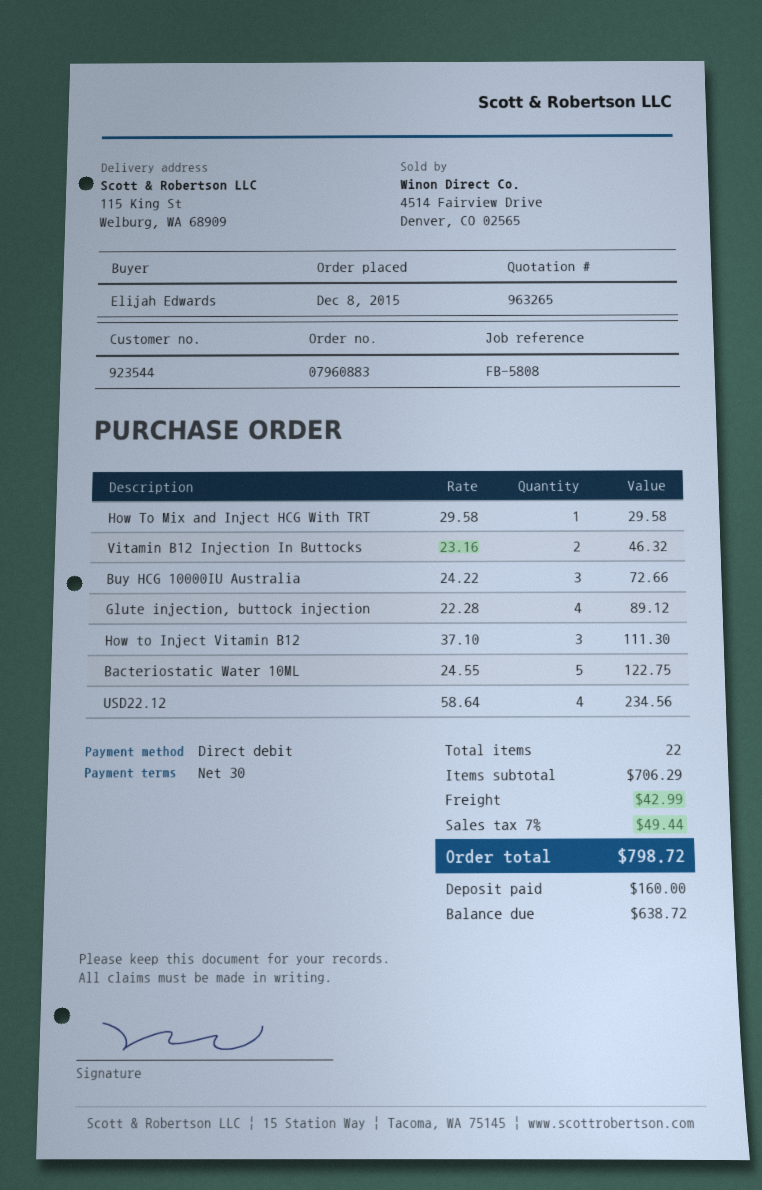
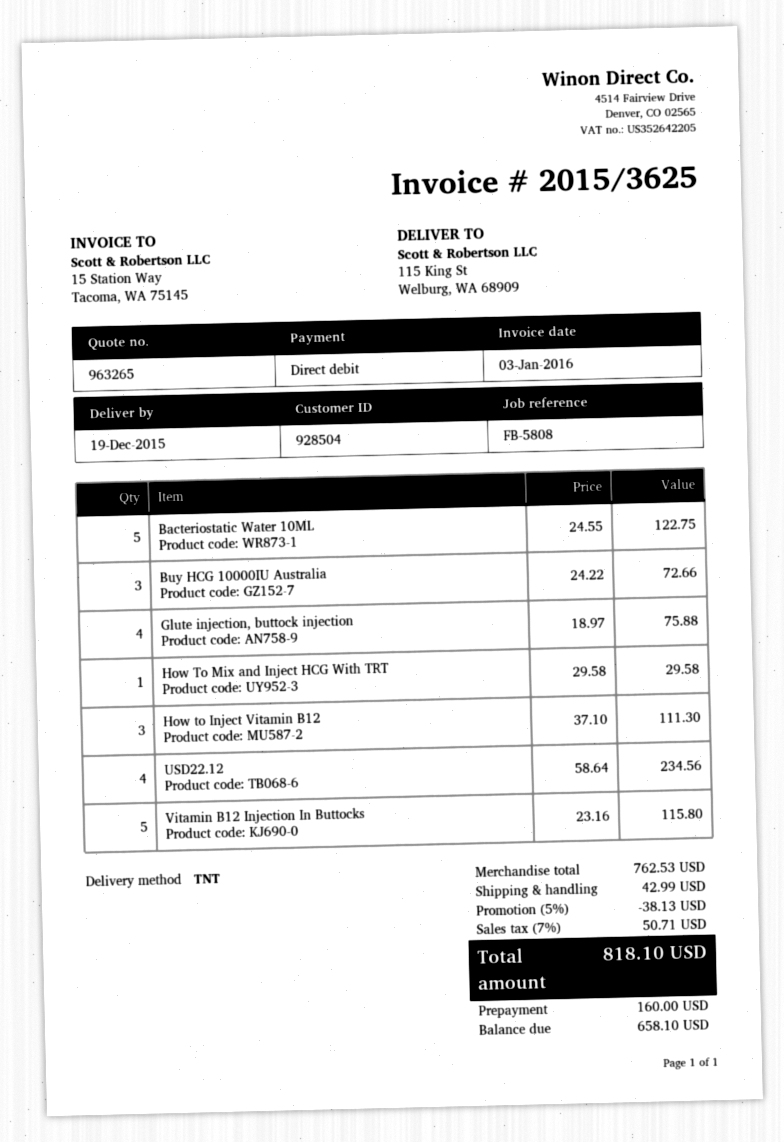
customer number: 923544 -> 928504
Vitamin B12 Injection In Buttocks: 2 x 23.16 = 46.32 -> 5 x 23.16 = 115.80
Glute injection, buttock injection: 4 x 22.28 = 89.12 -> 4 x 18.97 = 75.88
subtotal: 706.29 -> 762.53
discount: none -> 5% = 38.13
tax: 7% = 49.44 -> 7% = 50.71
total: 798.72 -> 818.10
balance: 638.72 -> 658.10

